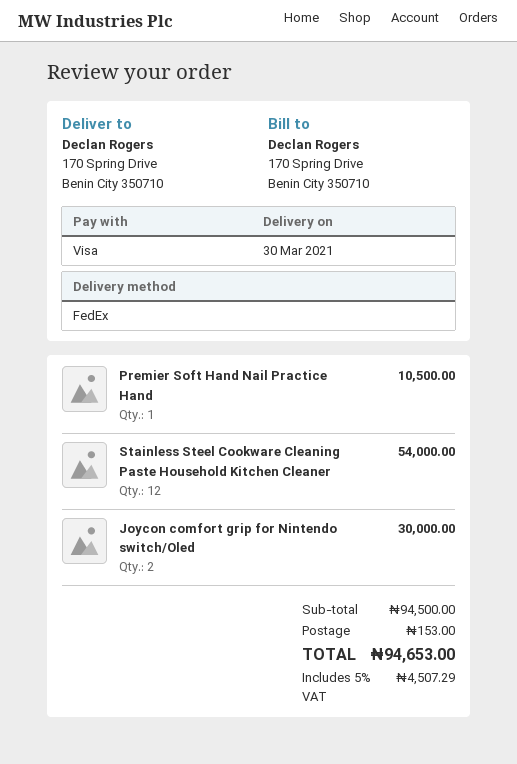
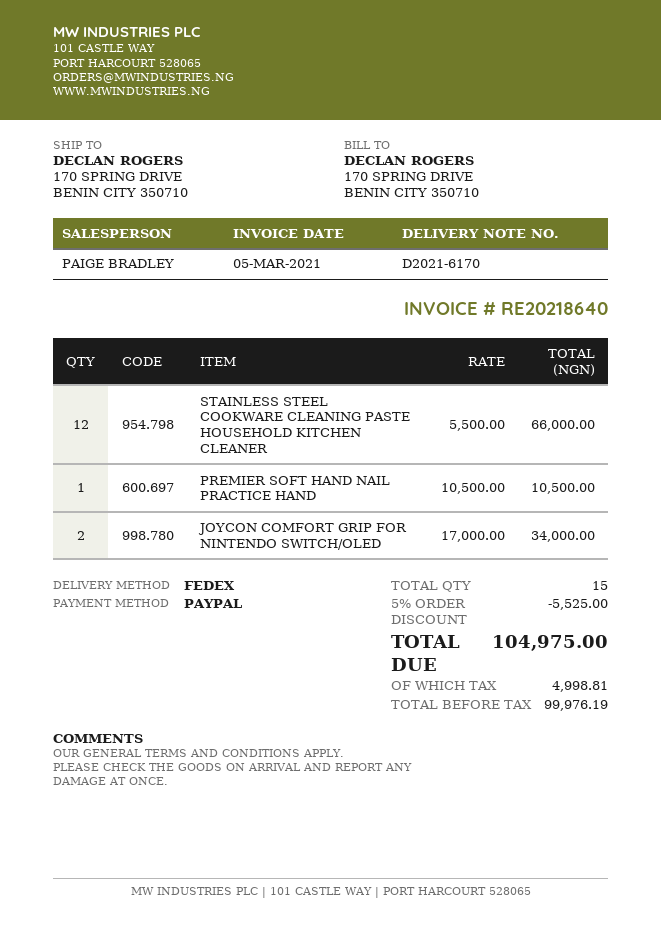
payment method: Visa -> PayPal
Stainless Steel Cookware Cleaning Paste Household Kitchen Cleaner: 12 for 54000.00 -> 12 for 66000.00
Joycon comfort grip for Nintendo switch/Oled: 2 for 30000.00 -> 2 for 34000.00
discount: none -> 5% = 5525.00
shipping: 153.00 -> none
tax: 4507.29 -> 4998.81
total: 94653.00 -> 104975.00

